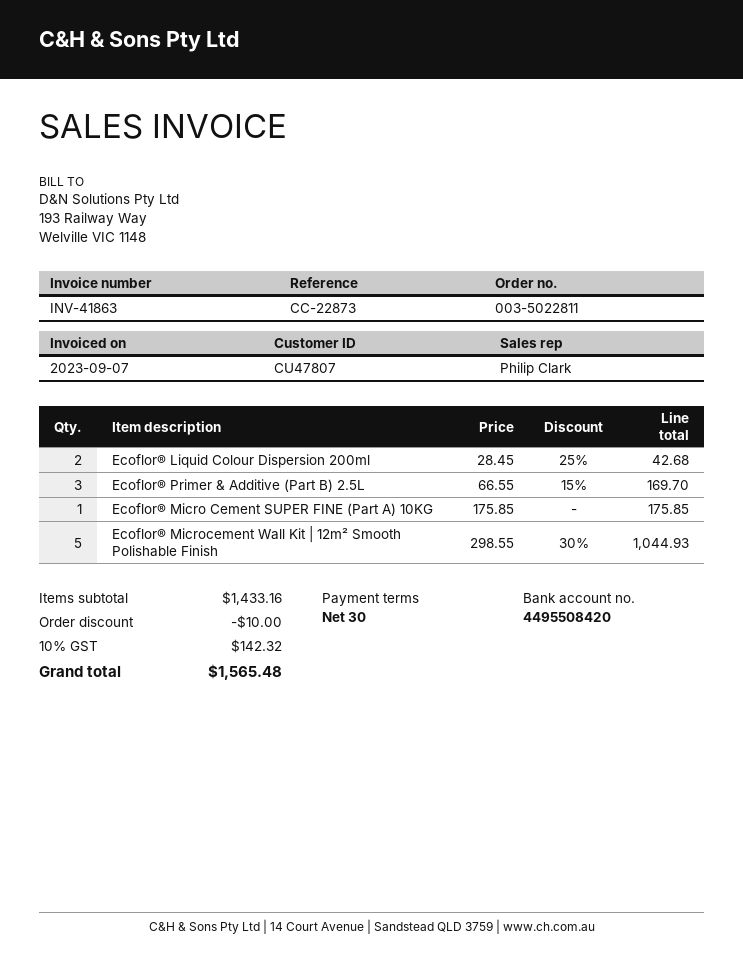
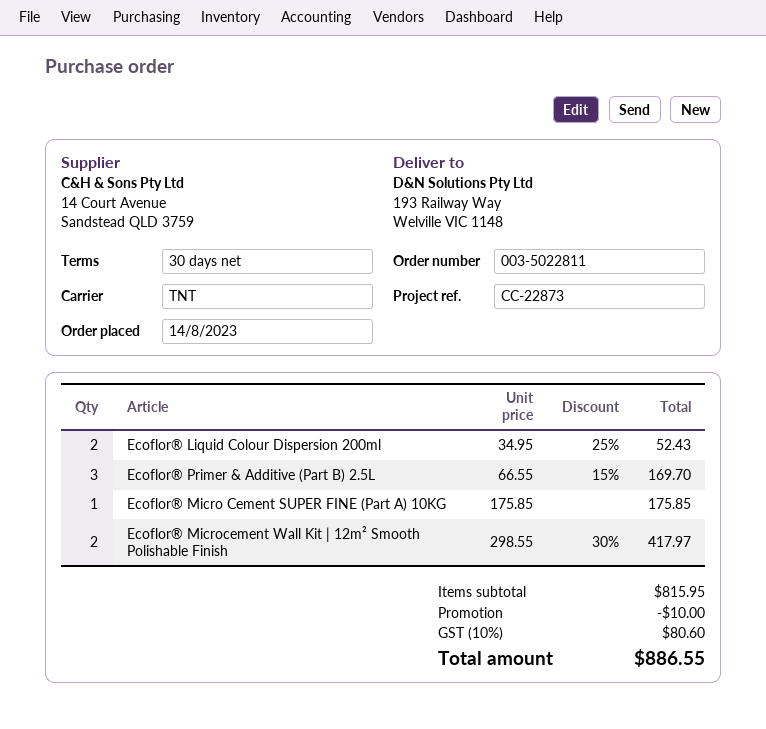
Ecoflor® Liquid Colour Dispersion 200ml: 2 x 28.45 - 25% = 42.68 -> 2 x 34.95 - 25% = 52.43
Ecoflor® Microcement Wall Kit | 12m² Smooth Polishable Finish: 5 x 298.55 - 30% = 1044.93 -> 2 x 298.55 - 30% = 417.97
subtotal: 1433.16 -> 815.95
tax: 10% = 142.32 -> 10% = 80.60
total: 1565.48 -> 886.55

